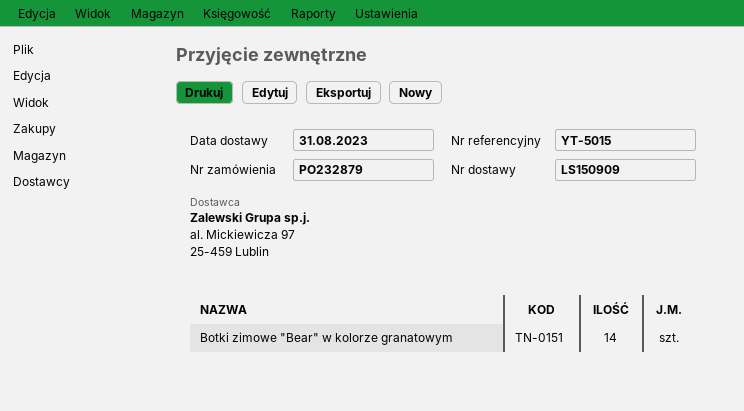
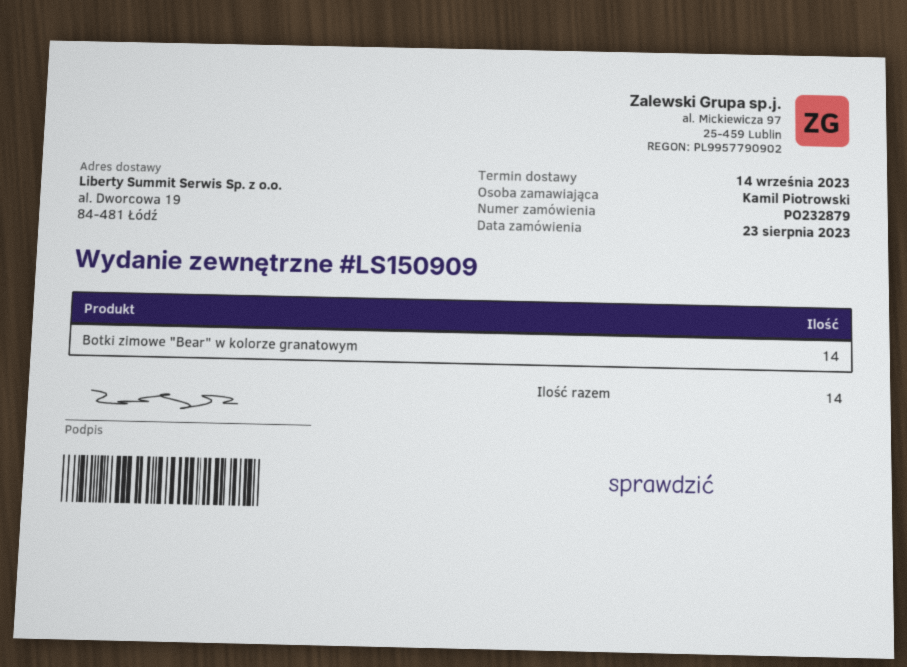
delivery date: 2023-08-31 -> 2023-09-14

